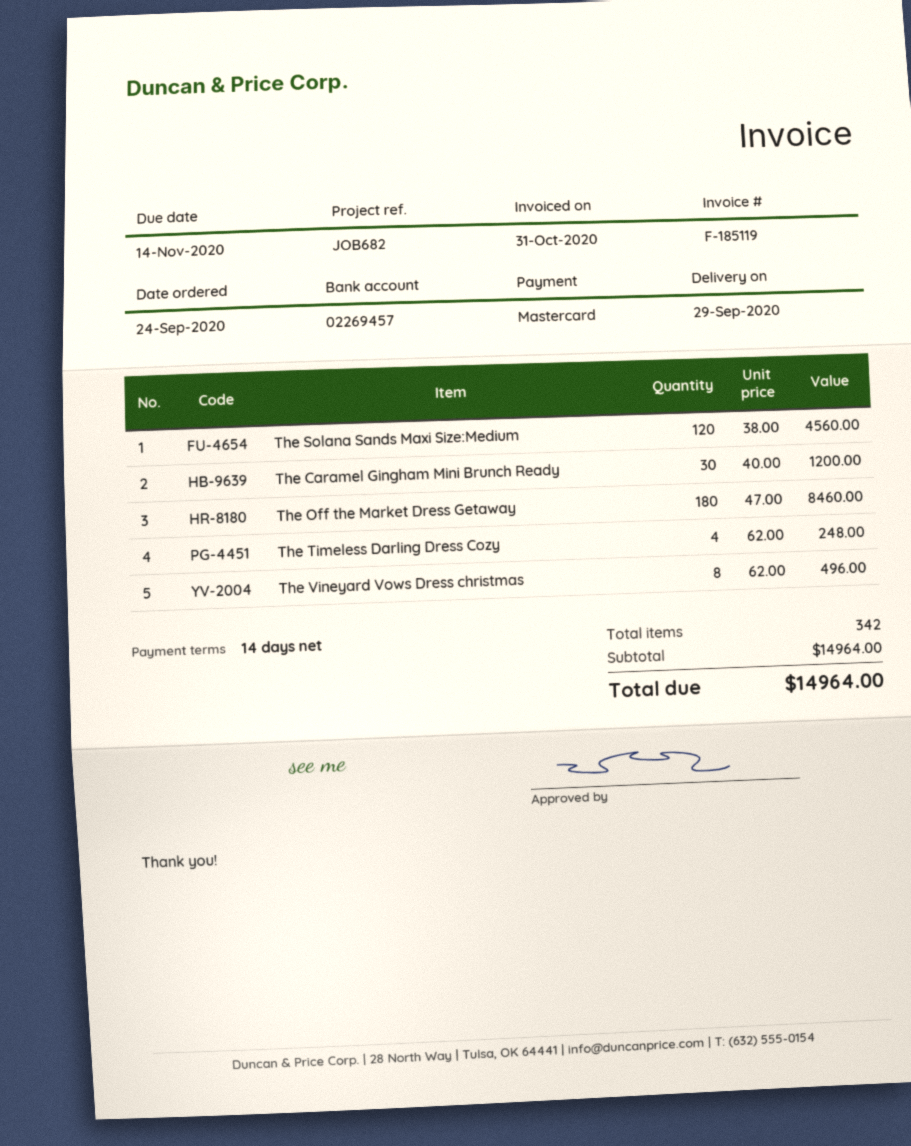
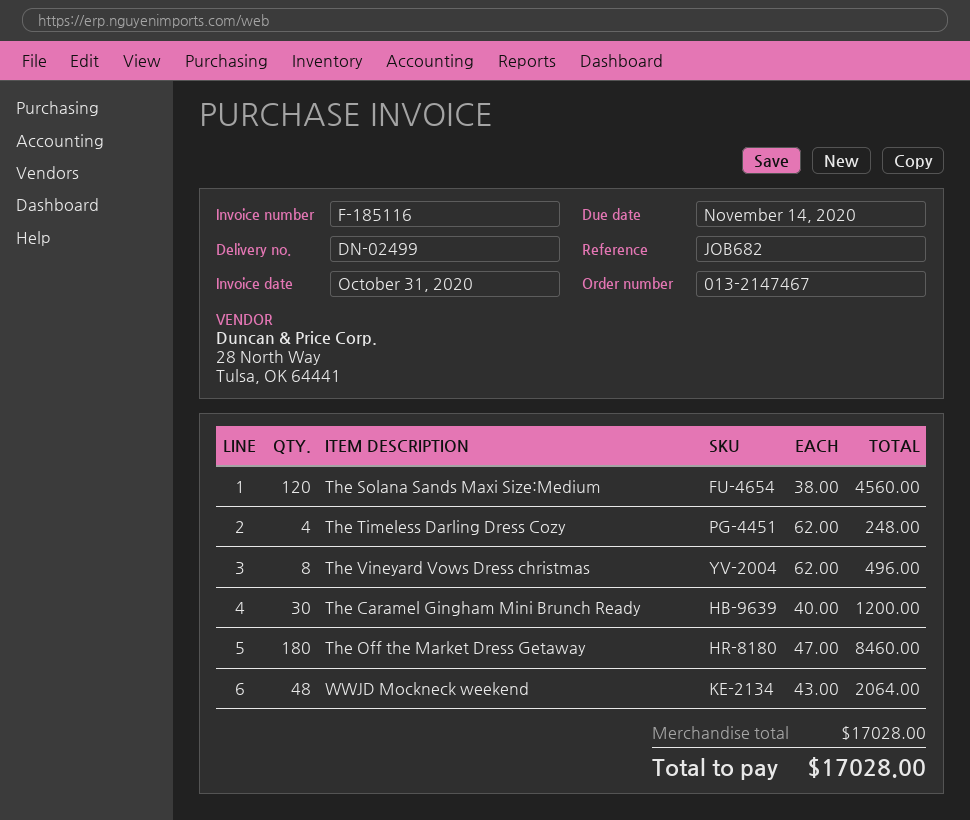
invoice number: F-185119 -> F-185116
WWJD Mockneck weekend: none -> 48 x 43.00 = 2064.00
subtotal: 14964.00 -> 17028.00
total: 14964.00 -> 17028.00

